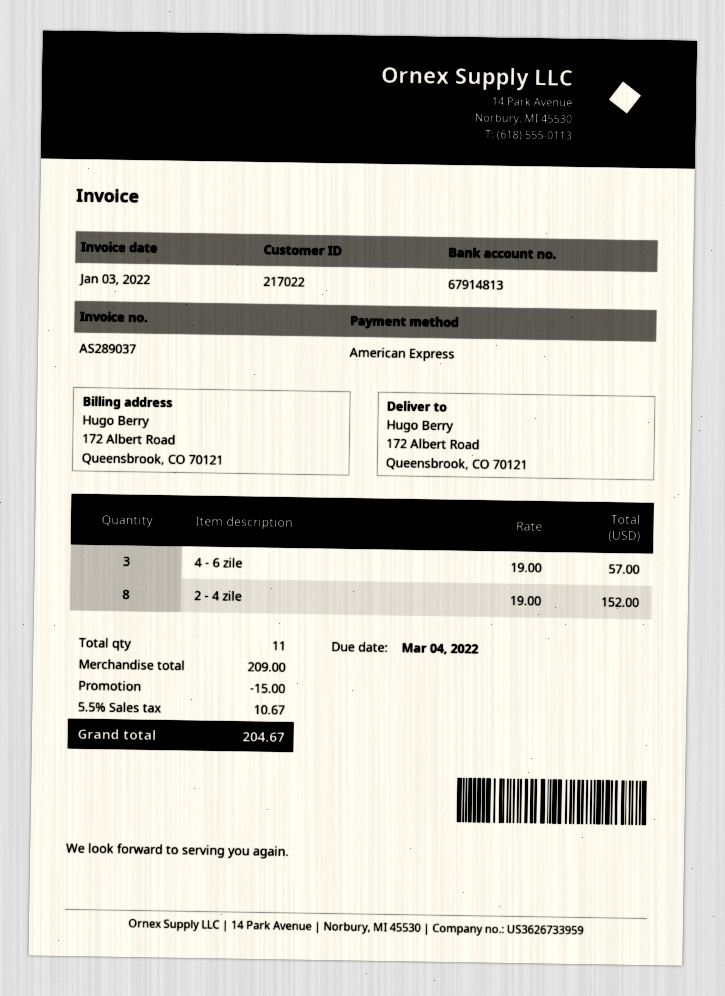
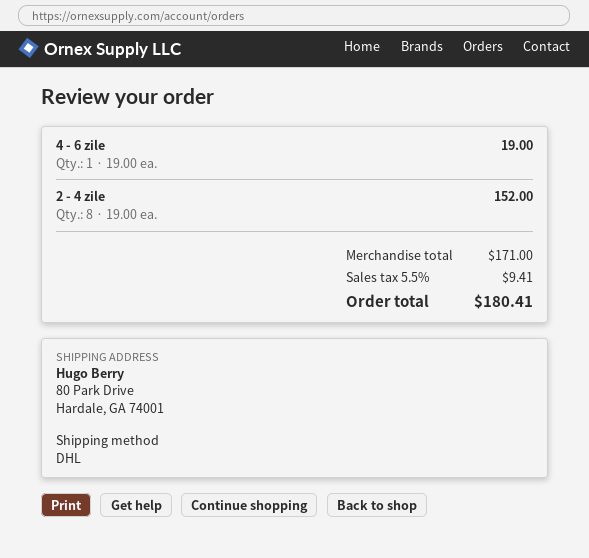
ship to: 172 Albert Road, Queensbrook, CO 70121 -> 80 Park Drive, Hardale, GA 74001
4 - 6 zile: 3 x 19.00 = 57.00 -> 1 x 19.00 = 19.00
subtotal: 209.00 -> 171.00
discount: 15.00 -> none
tax: 5.5% = 10.67 -> 5.5% = 9.41
total: 204.67 -> 180.41

